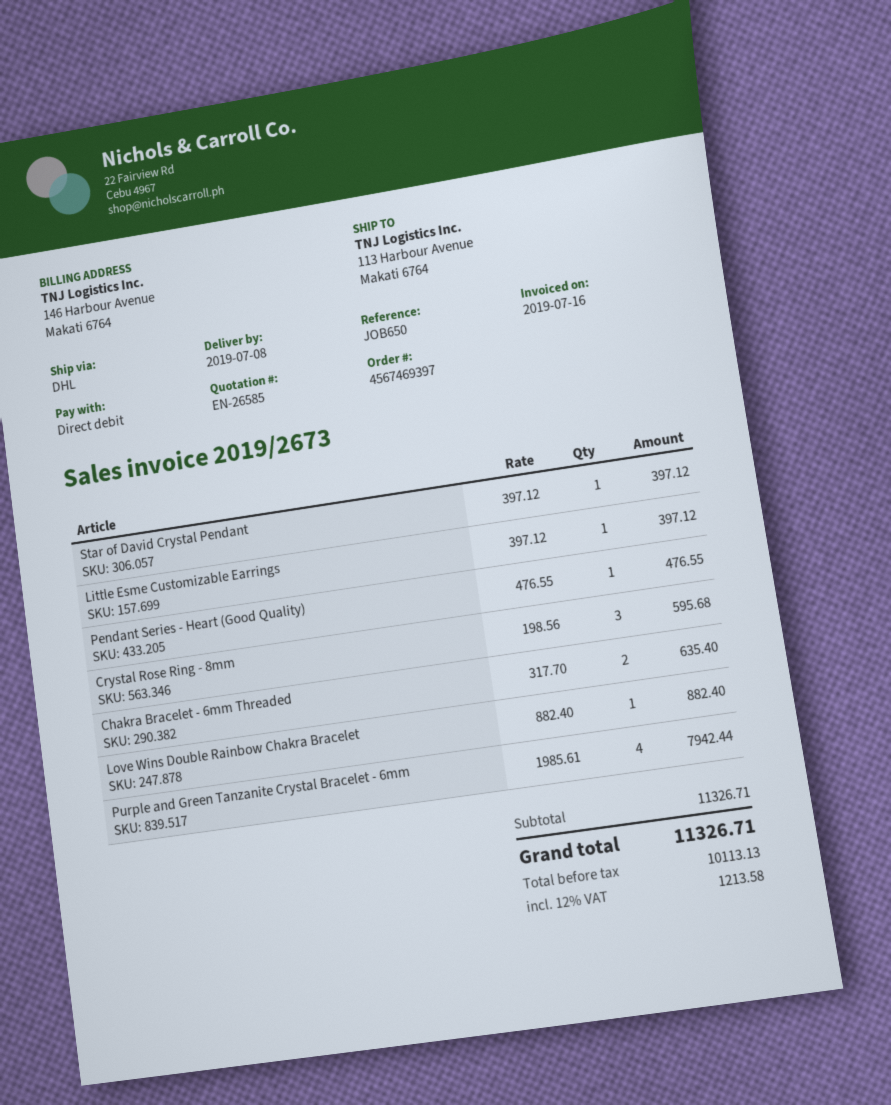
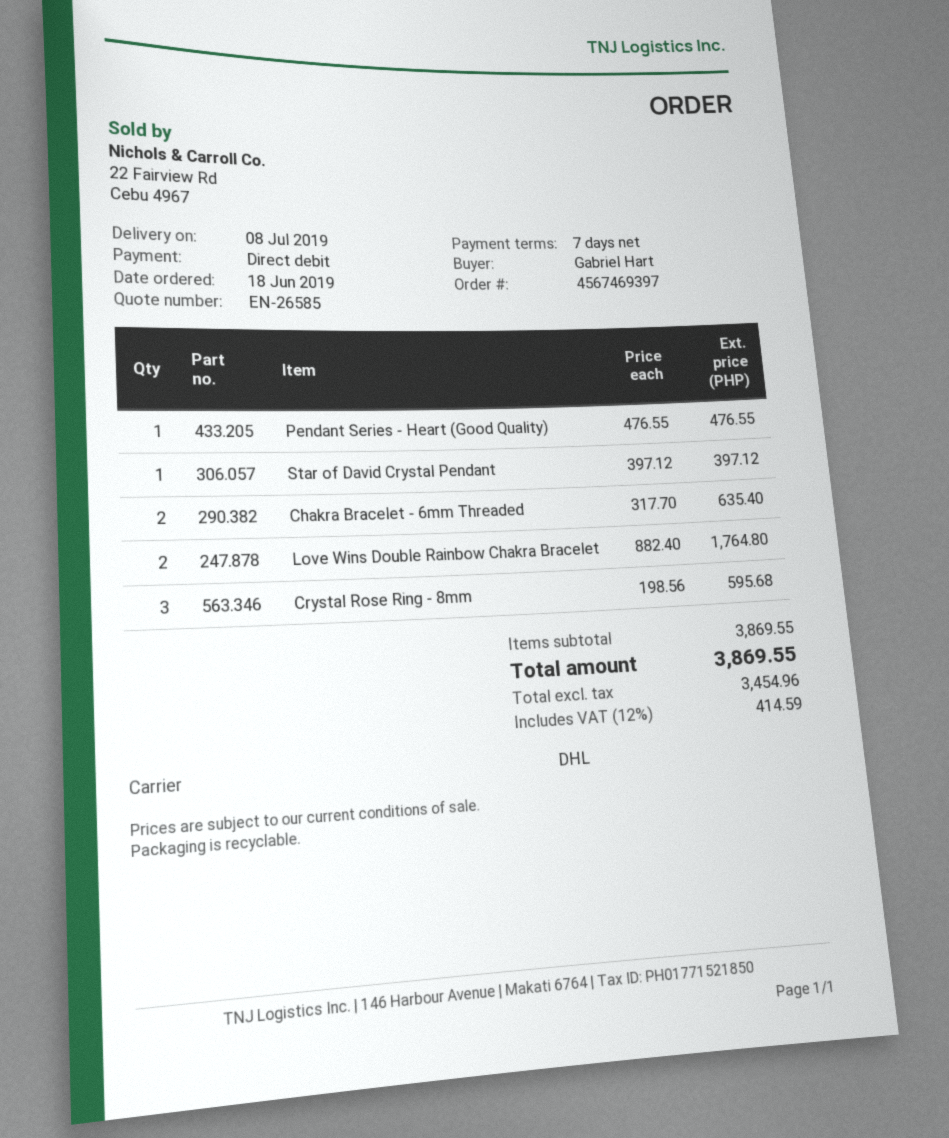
Little Esme Customizable Earrings: 1 x 397.12 = 397.12 -> none
Love Wins Double Rainbow Chakra Bracelet: 1 x 882.40 = 882.40 -> 2 x 882.40 = 1764.80
Purple and Green Tanzanite Crystal Bracelet - 6mm: 4 x 1985.61 = 7942.44 -> none
subtotal: 11326.71 -> 3869.55
net: 10113.13 -> 3454.96
tax: 12% = 1213.58 -> 12% = 414.59
total: 11326.71 -> 3869.55

